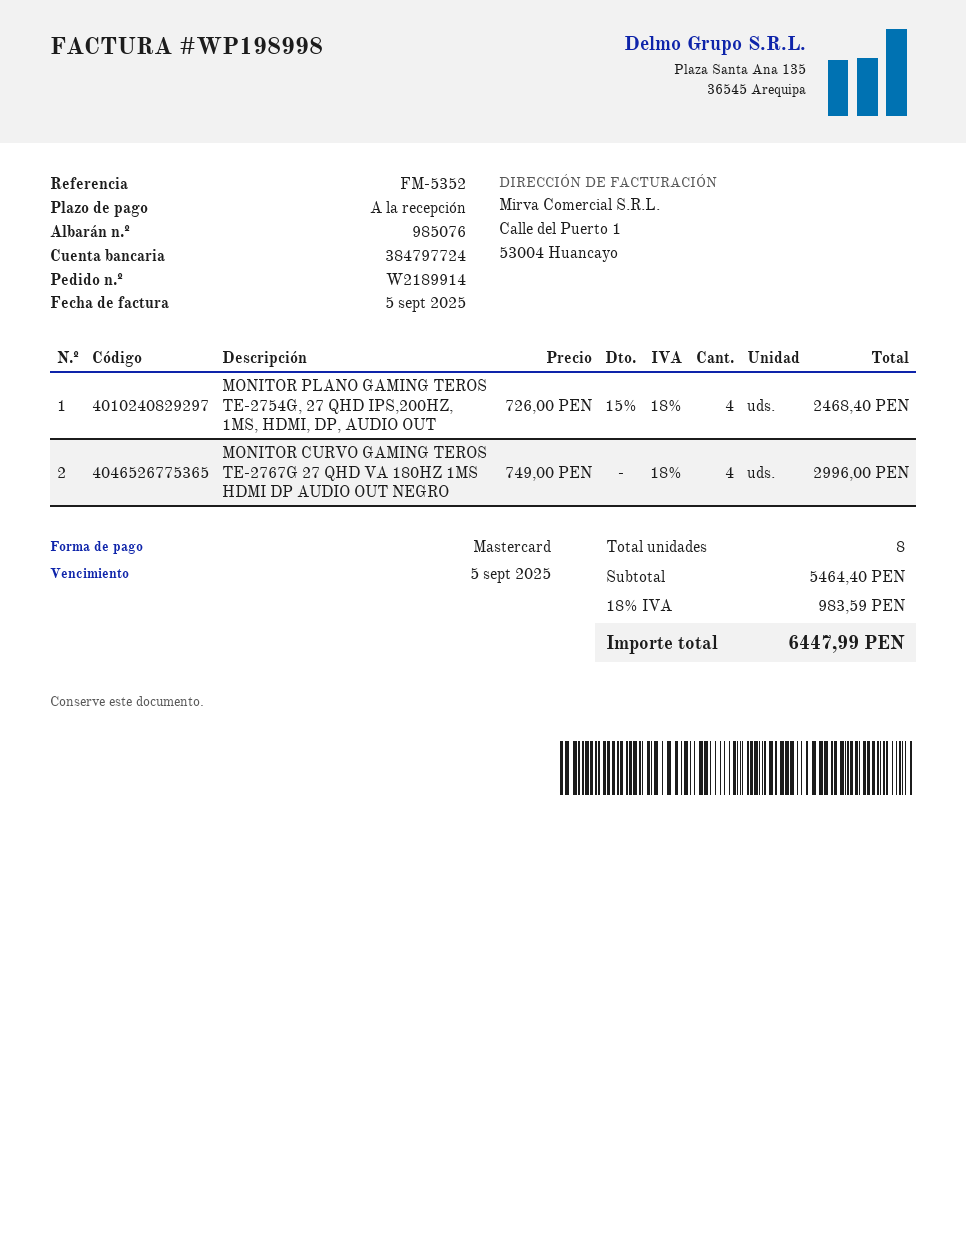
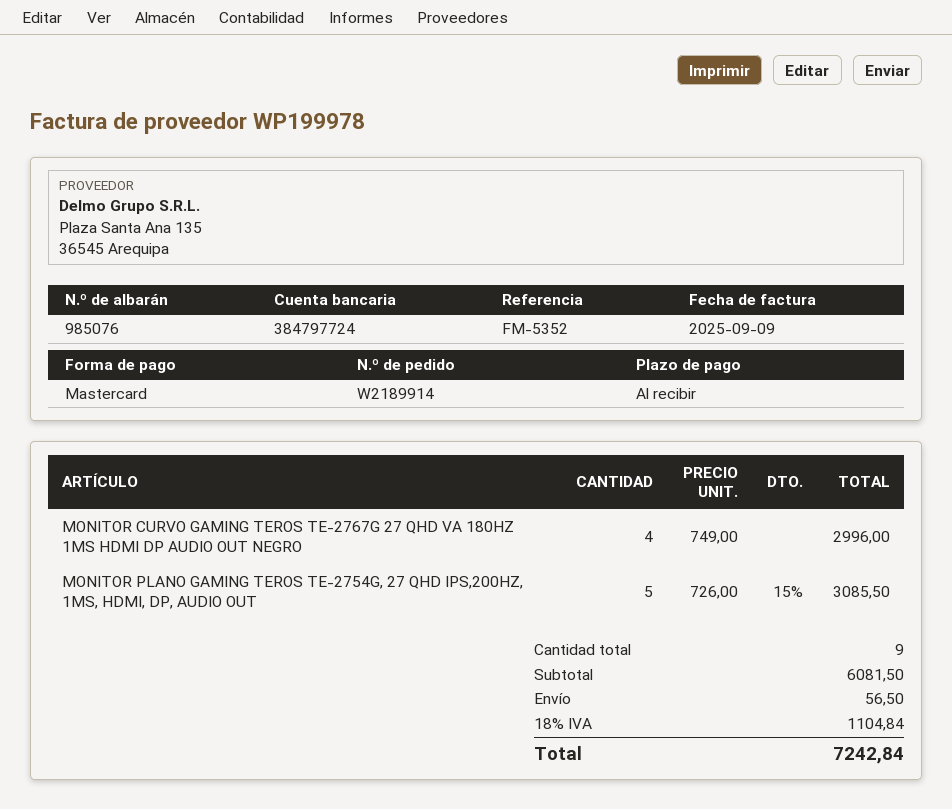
invoice number: WP198998 -> WP199978
invoice date: 2025-09-05 -> 2025-09-09
MONITOR PLANO GAMING TEROS TE-2754G, 27 QHD IPS,200HZ, 1MS, HDMI, DP, AUDIO OUT: 4 x 726.00 - 15% = 2468.40 -> 5 x 726.00 - 15% = 3085.50
total quantity: 8 -> 9
subtotal: 5464.40 -> 6081.50
shipping: none -> 56.50
tax: 18% = 983.59 -> 18% = 1104.84
total: 6447.99 -> 7242.84

